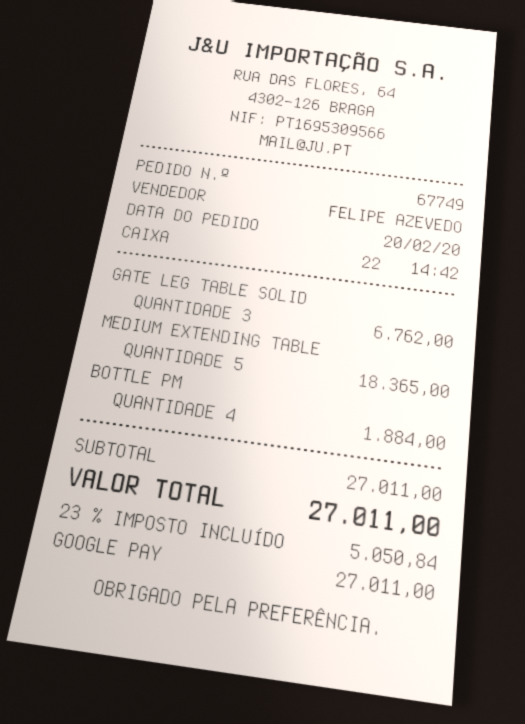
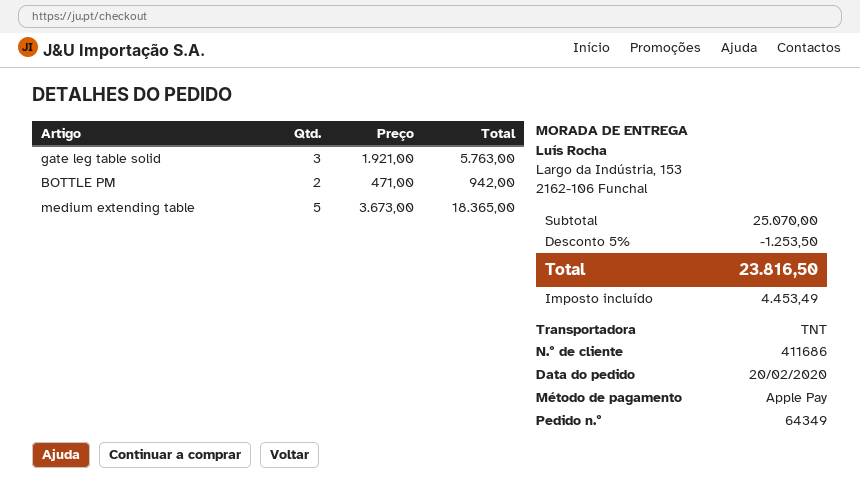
order number: 67749 -> 64349
payment method: Google Pay -> Apple Pay
GATE LEG TABLE SOLID: 3 for 6762.00 -> 3 for 5763.00
BOTTLE PM: 4 for 1884.00 -> 2 for 942.00
subtotal: 27011.00 -> 25070.00
discount: none -> 5% = 1253.50
tax: 5050.84 -> 4453.49
total: 27011.00 -> 23816.50

